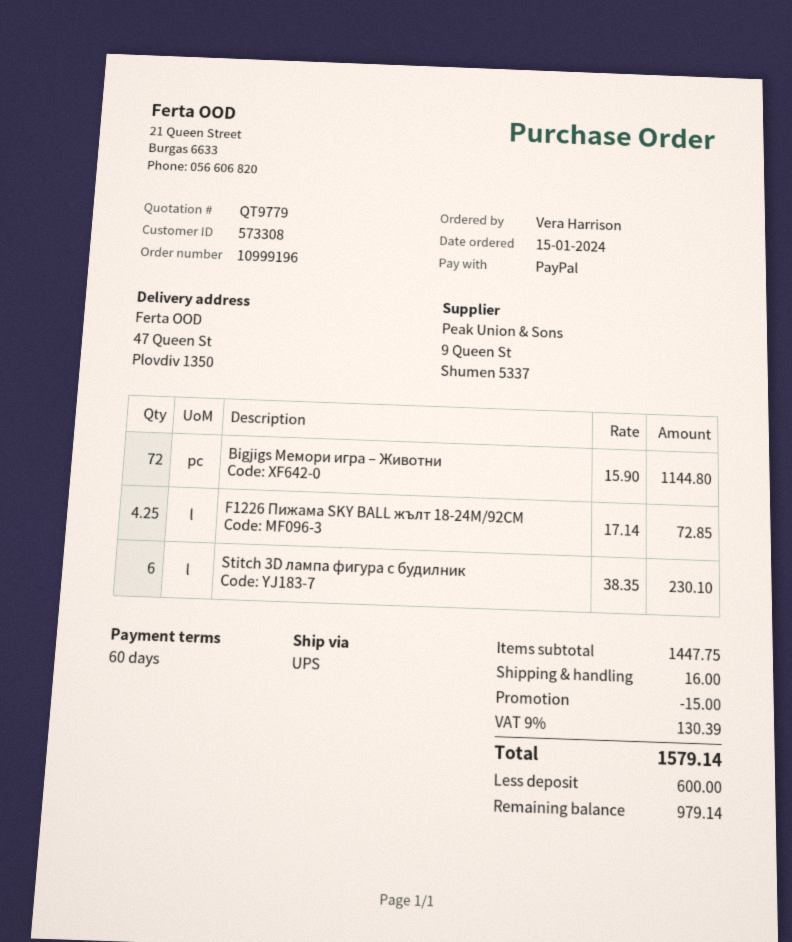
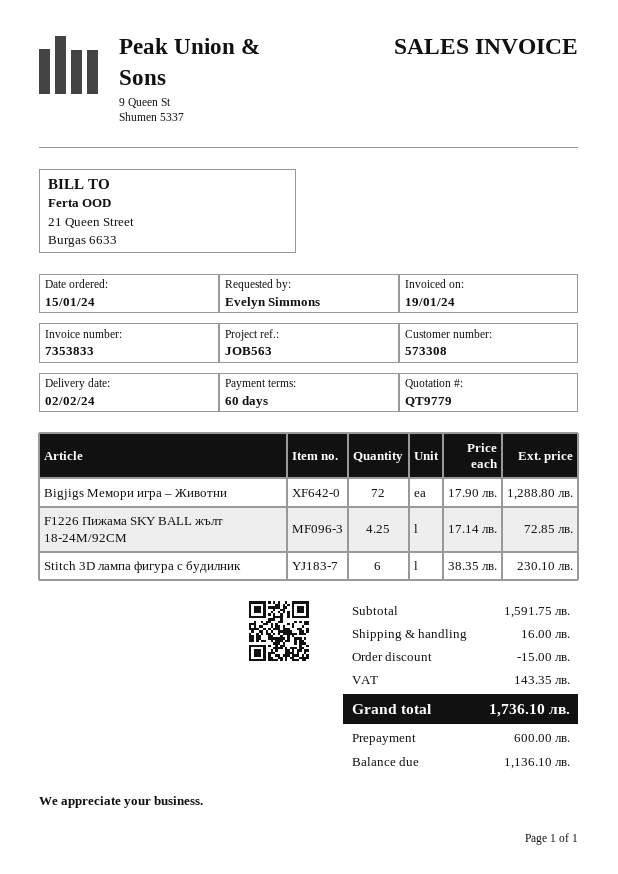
ordered by: Vera Harrison -> Evelyn Simmons
Bigjigs Мемори игра – Животни: 72 x 15.90 = 1144.80 -> 72 x 17.90 = 1288.80
subtotal: 1447.75 -> 1591.75
tax: 130.39 -> 143.35
total: 1579.14 -> 1736.10
balance: 979.14 -> 1136.10

